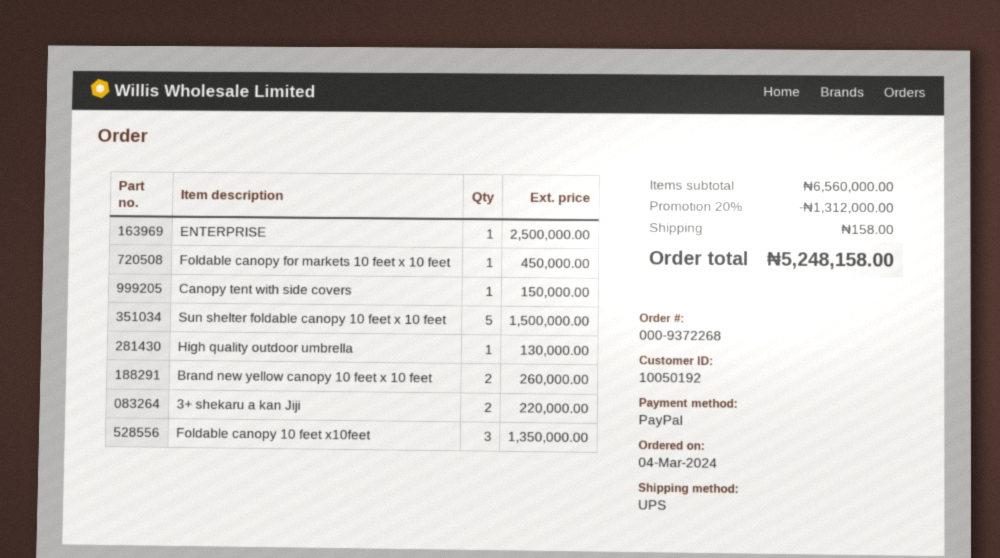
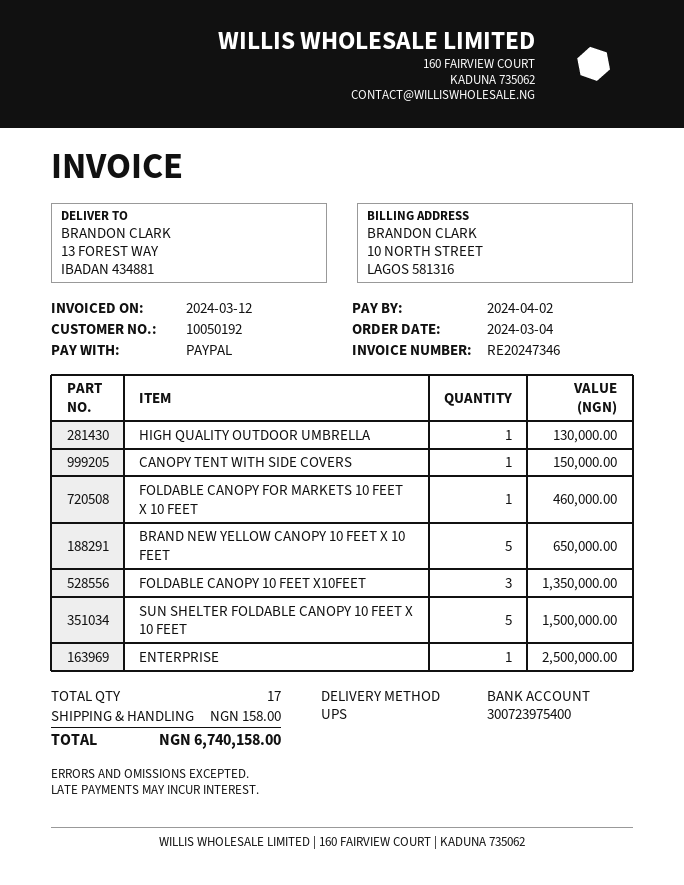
Foldable canopy for markets 10 feet x 10 feet: 1 for 450000.00 -> 1 for 460000.00
Brand new yellow canopy 10 feet x 10 feet: 2 for 260000.00 -> 5 for 650000.00
3+ shekaru a kan Jiji: 2 for 220000.00 -> none
discount: 20% = 1312000.00 -> none
total: 5248158.00 -> 6740158.00

